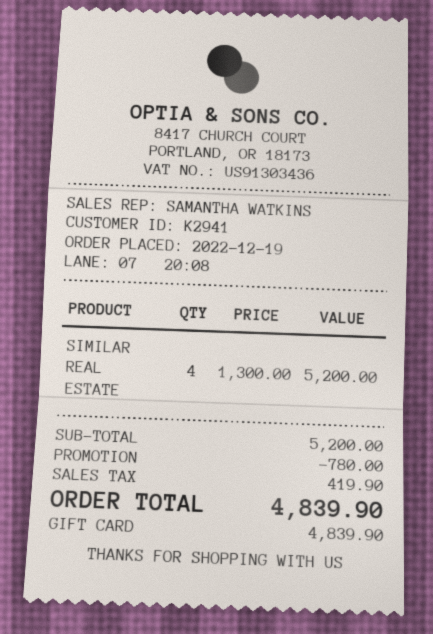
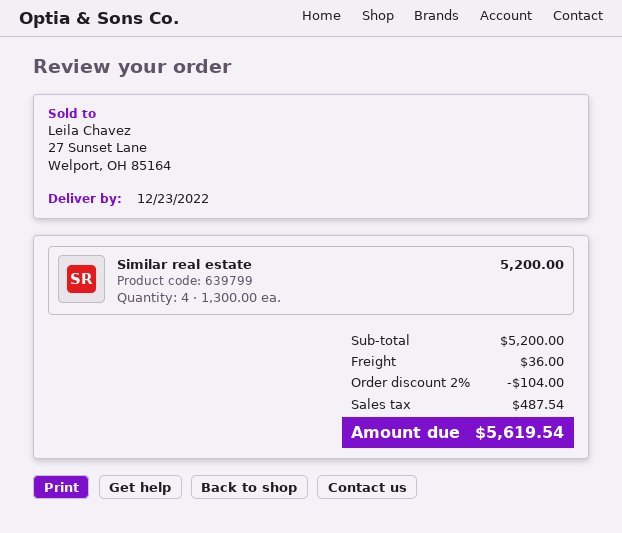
discount: 780.00 -> 104.00
shipping: none -> 36.00
tax: 419.90 -> 487.54
total: 4839.90 -> 5619.54

